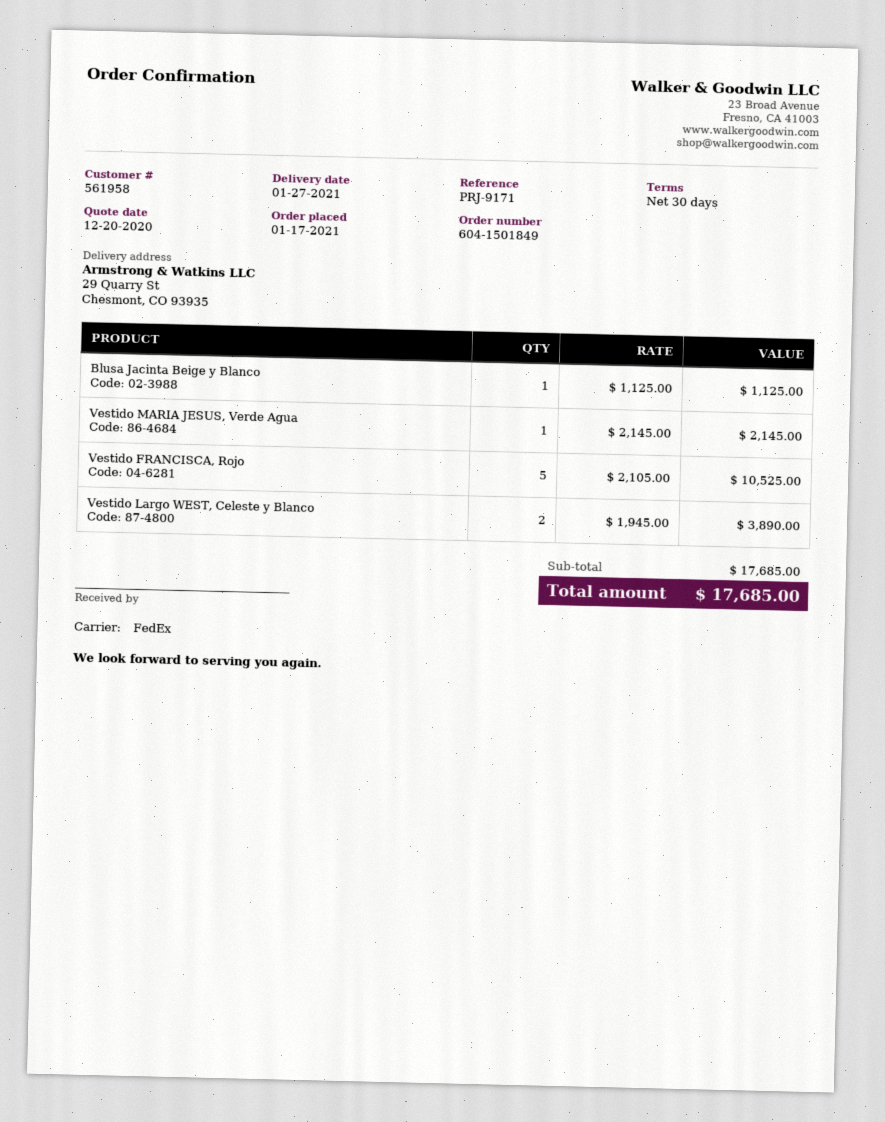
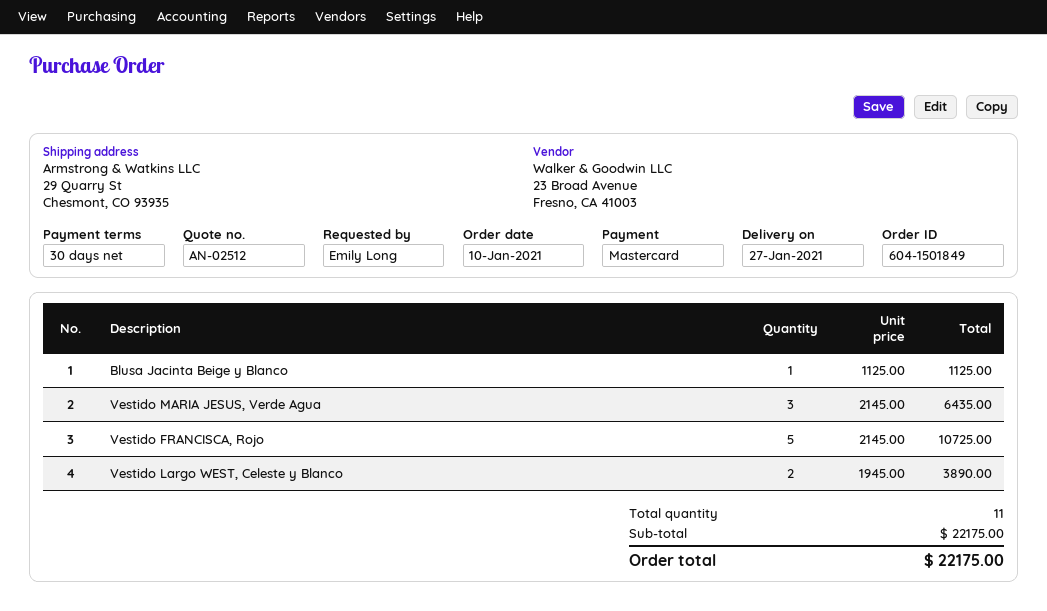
order date: 2021-01-17 -> 2021-01-10
Vestido MARIA JESUS, Verde Agua: 1 x 2145.00 = 2145.00 -> 3 x 2145.00 = 6435.00
Vestido FRANCISCA, Rojo: 5 x 2105.00 = 10525.00 -> 5 x 2145.00 = 10725.00
subtotal: 17685.00 -> 22175.00
total: 17685.00 -> 22175.00

